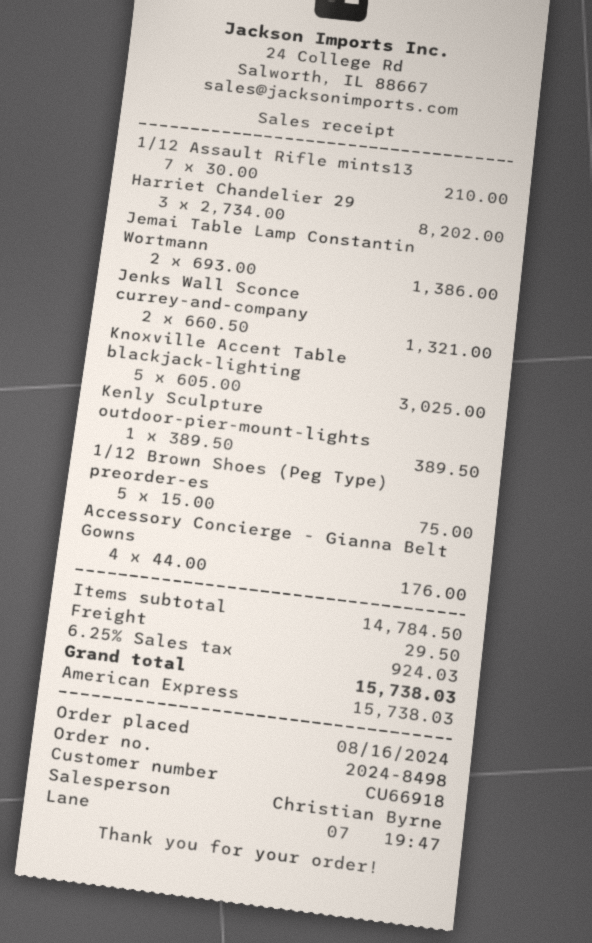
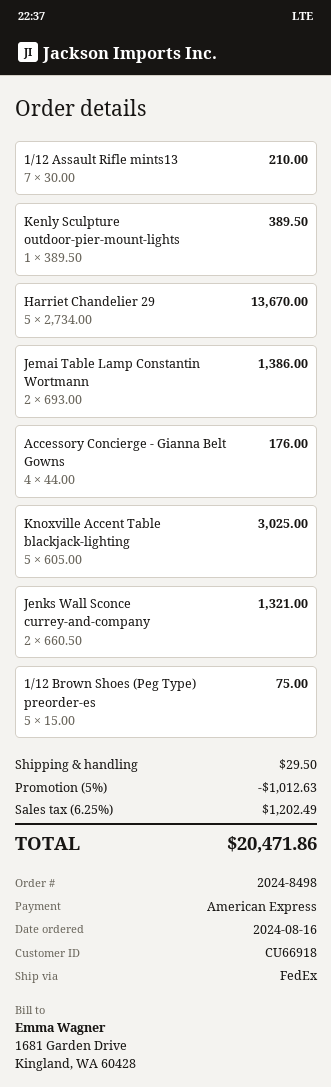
Harriet Chandelier 29: 3 x 2734.00 = 8202.00 -> 5 x 2734.00 = 13670.00
discount: none -> 5% = 1012.63
tax: 6.25% = 924.03 -> 6.25% = 1202.49
total: 15738.03 -> 20471.86

